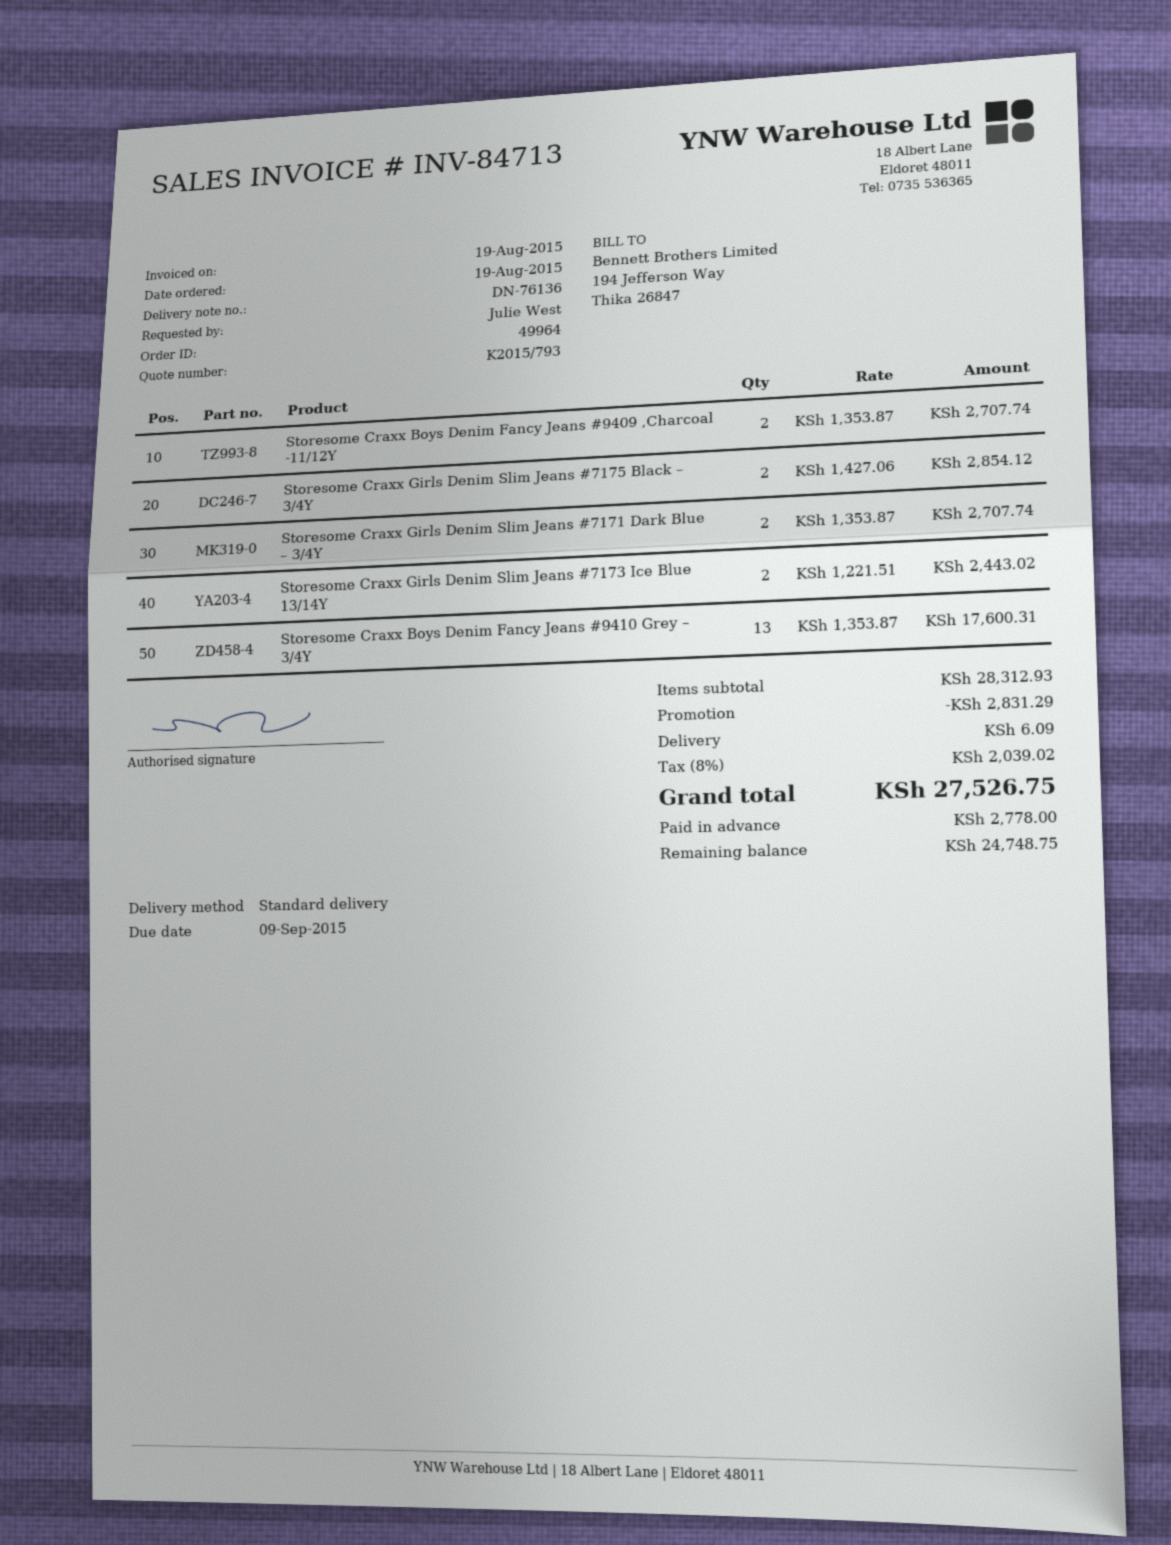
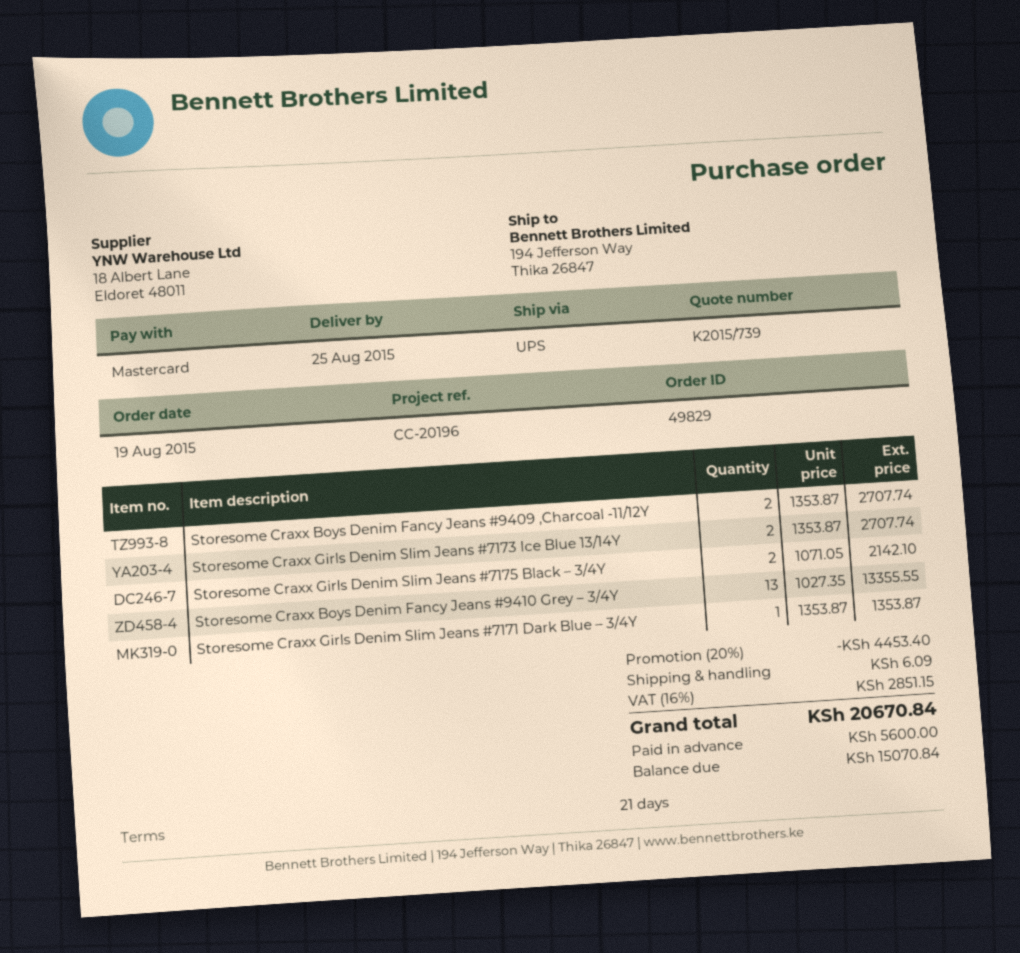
quote number: K2015/793 -> K2015/739
order number: 49964 -> 49829
shipping method: standard -> UPS
Storesome Craxx Girls Denim Slim Jeans #7175 Black – 3/4Y: 2 x 1427.06 = 2854.12 -> 2 x 1071.05 = 2142.10
Storesome Craxx Girls Denim Slim Jeans #7171 Dark Blue – 3/4Y: 2 x 1353.87 = 2707.74 -> 1 x 1353.87 = 1353.87
Storesome Craxx Girls Denim Slim Jeans #7173 Ice Blue 13/14Y: 2 x 1221.51 = 2443.02 -> 2 x 1353.87 = 2707.74
Storesome Craxx Boys Denim Fancy Jeans #9410 Grey – 3/4Y: 13 x 1353.87 = 17600.31 -> 13 x 1027.35 = 13355.55
discount: 2831.29 -> 4453.40
tax: 8% = 2039.02 -> 16% = 2851.15
total: 27526.75 -> 20670.84
deposit: 2778.00 -> 5600.00
balance: 24748.75 -> 15070.84

